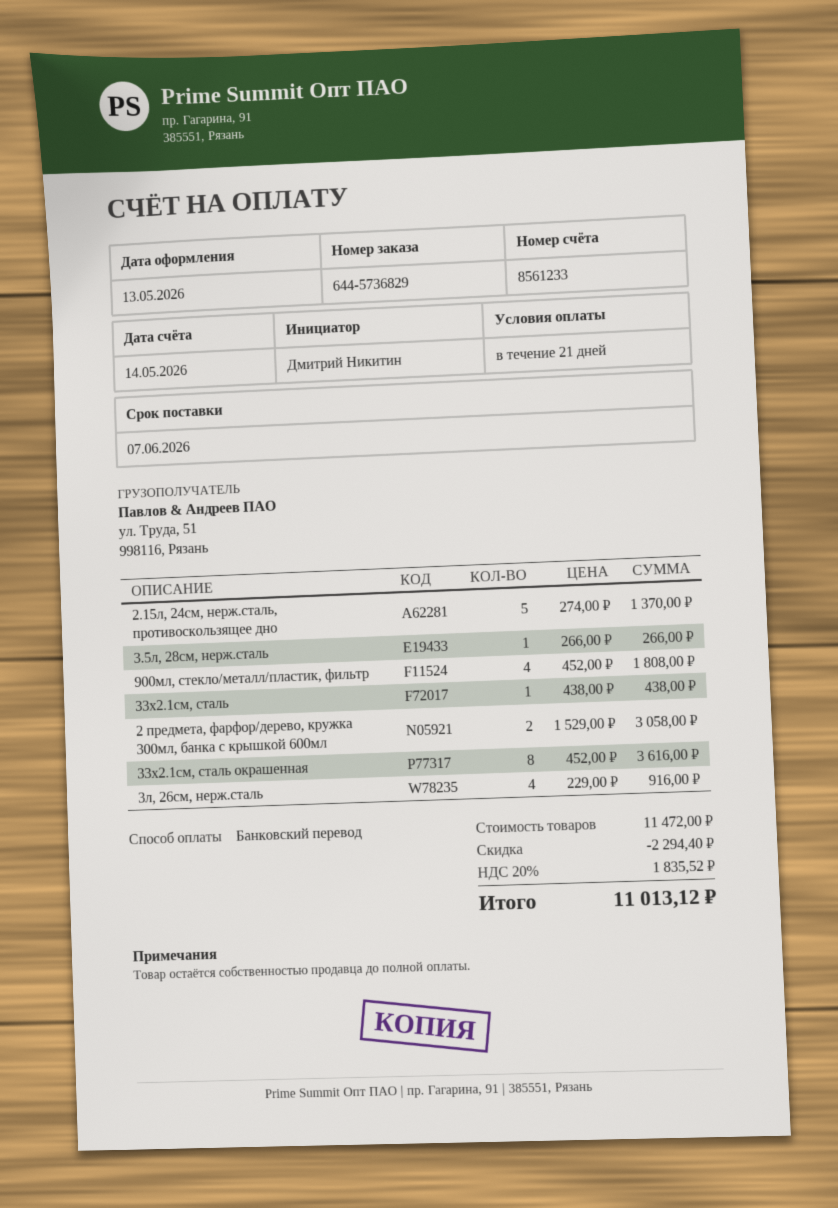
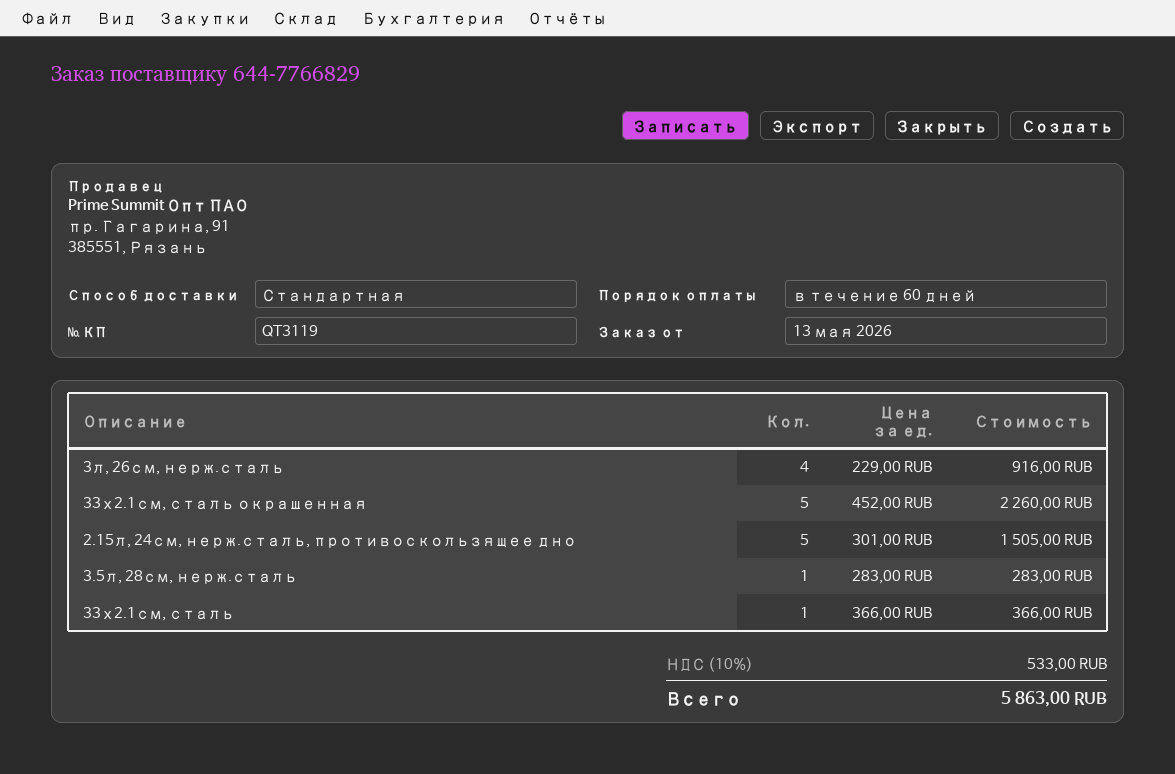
order number: 644-5736829 -> 644-7766829
payment terms: 21 days -> 60 days
2.15л, 24см, нерж.сталь, противоскользящее дно: 5 x 274.00 = 1370.00 -> 5 x 301.00 = 1505.00
3.5л, 28см, нерж.сталь: 1 x 266.00 = 266.00 -> 1 x 283.00 = 283.00
900мл, стекло/металл/пластик, фильтр: 4 x 452.00 = 1808.00 -> none
33х2.1см, сталь: 1 x 438.00 = 438.00 -> 1 x 366.00 = 366.00
2 предмета, фарфор/дерево, кружка 300мл, банка с крышкой 600мл: 2 x 1529.00 = 3058.00 -> none
33х2.1см, сталь окрашенная: 8 x 452.00 = 3616.00 -> 5 x 452.00 = 2260.00
discount: 2294.40 -> none
tax: 20% = 1835.52 -> 10% = 533.00
total: 11013.12 -> 5863.00

